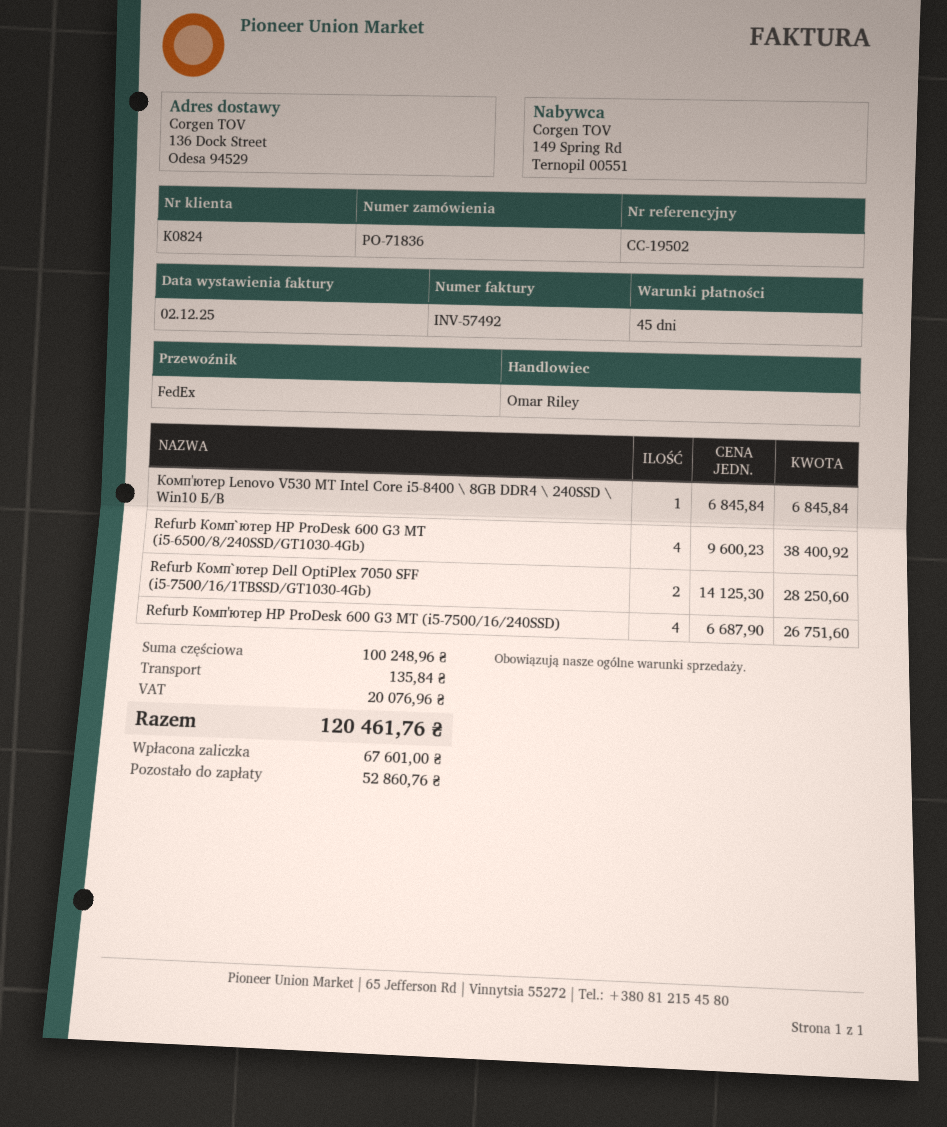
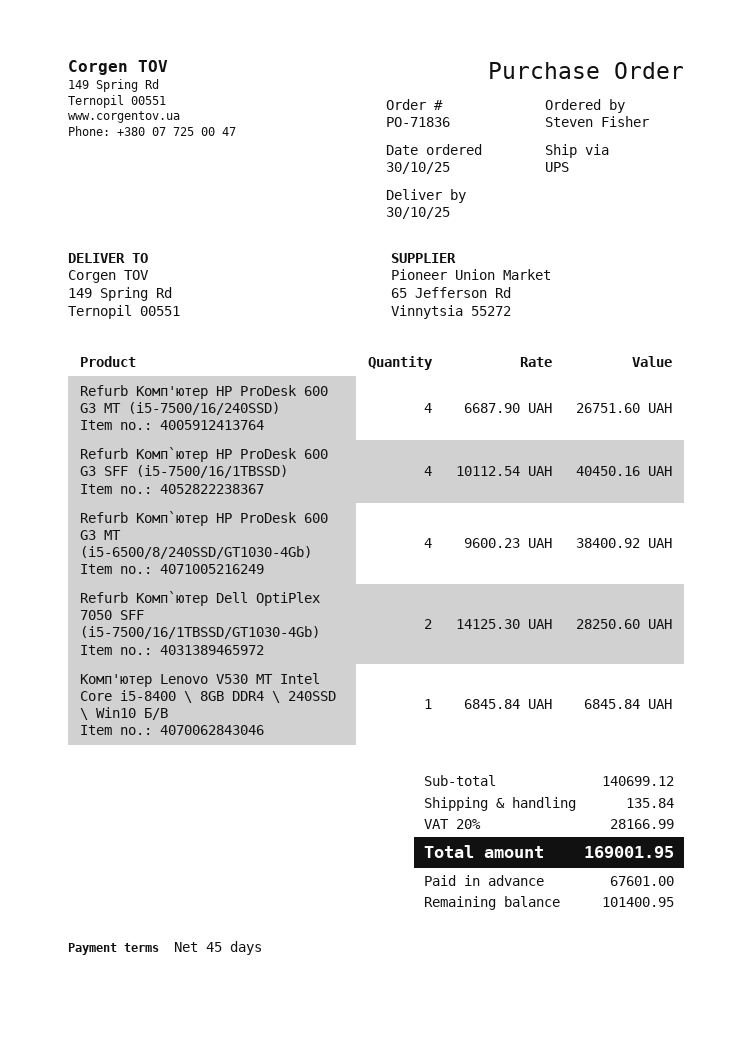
shipping method: FedEx -> UPS
ship to: 136 Dock Street, Odesa 94529 -> 149 Spring Rd, Ternopil 00551
Refurb Комп`ютер HP ProDesk 600 G3 SFF (i5-7500/16/1TBSSD): none -> 4 x 10112.54 = 40450.16
subtotal: 100248.96 -> 140699.12
tax: 20076.96 -> 28166.99
total: 120461.76 -> 169001.95
balance: 52860.76 -> 101400.95

